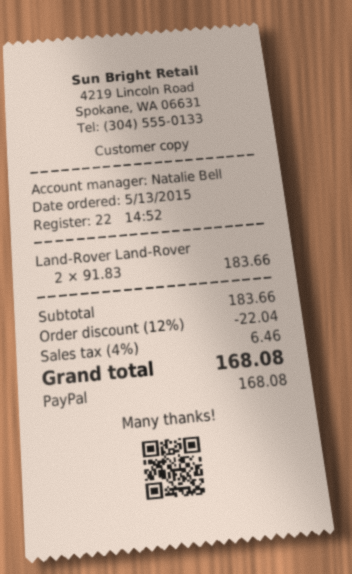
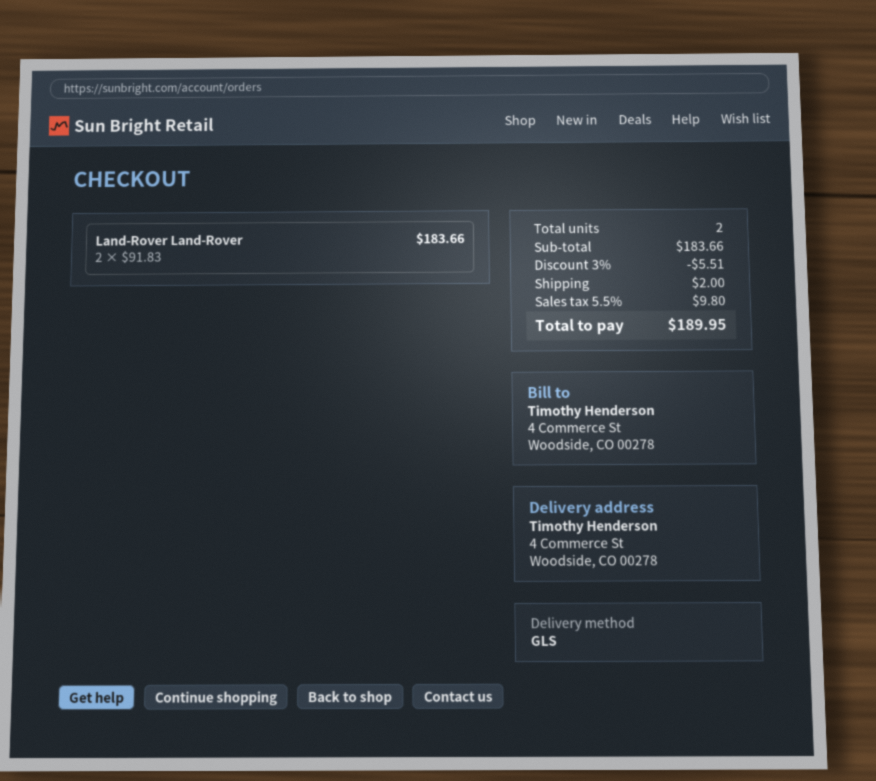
discount: 12% = 22.04 -> 3% = 5.51
shipping: none -> 2.00
tax: 4% = 6.46 -> 5.5% = 9.80
total: 168.08 -> 189.95

